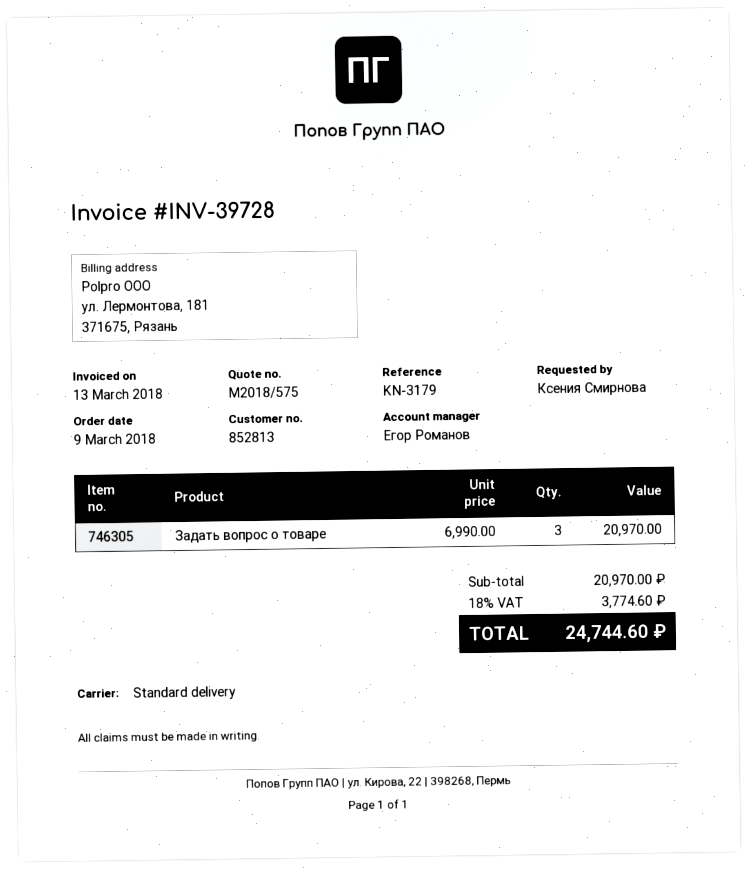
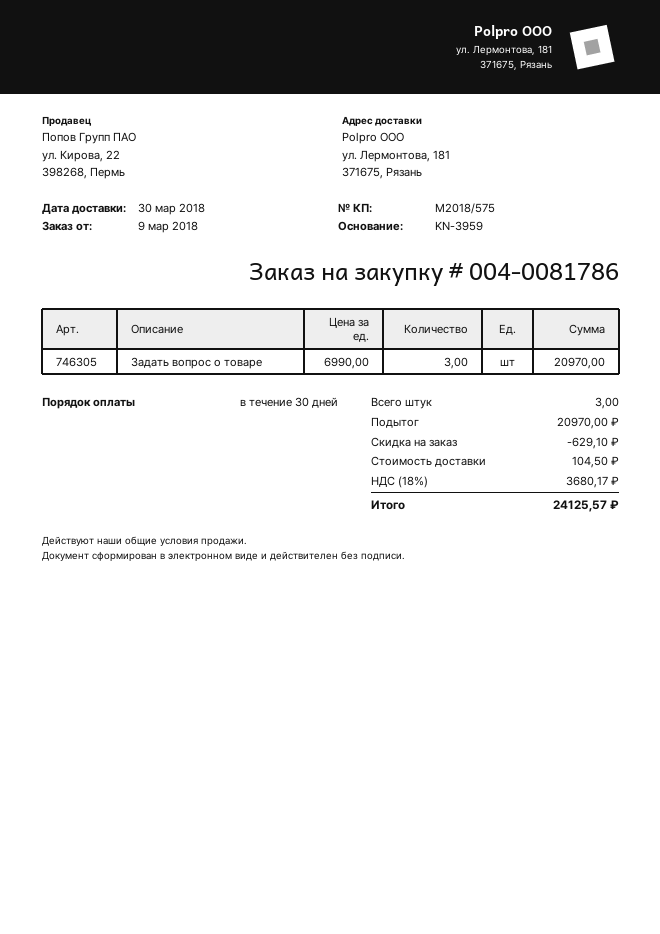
reference: KN-3179 -> KN-3959
discount: none -> 629.10
shipping: none -> 104.50
tax: 18% = 3774.60 -> 18% = 3680.17
total: 24744.60 -> 24125.57

